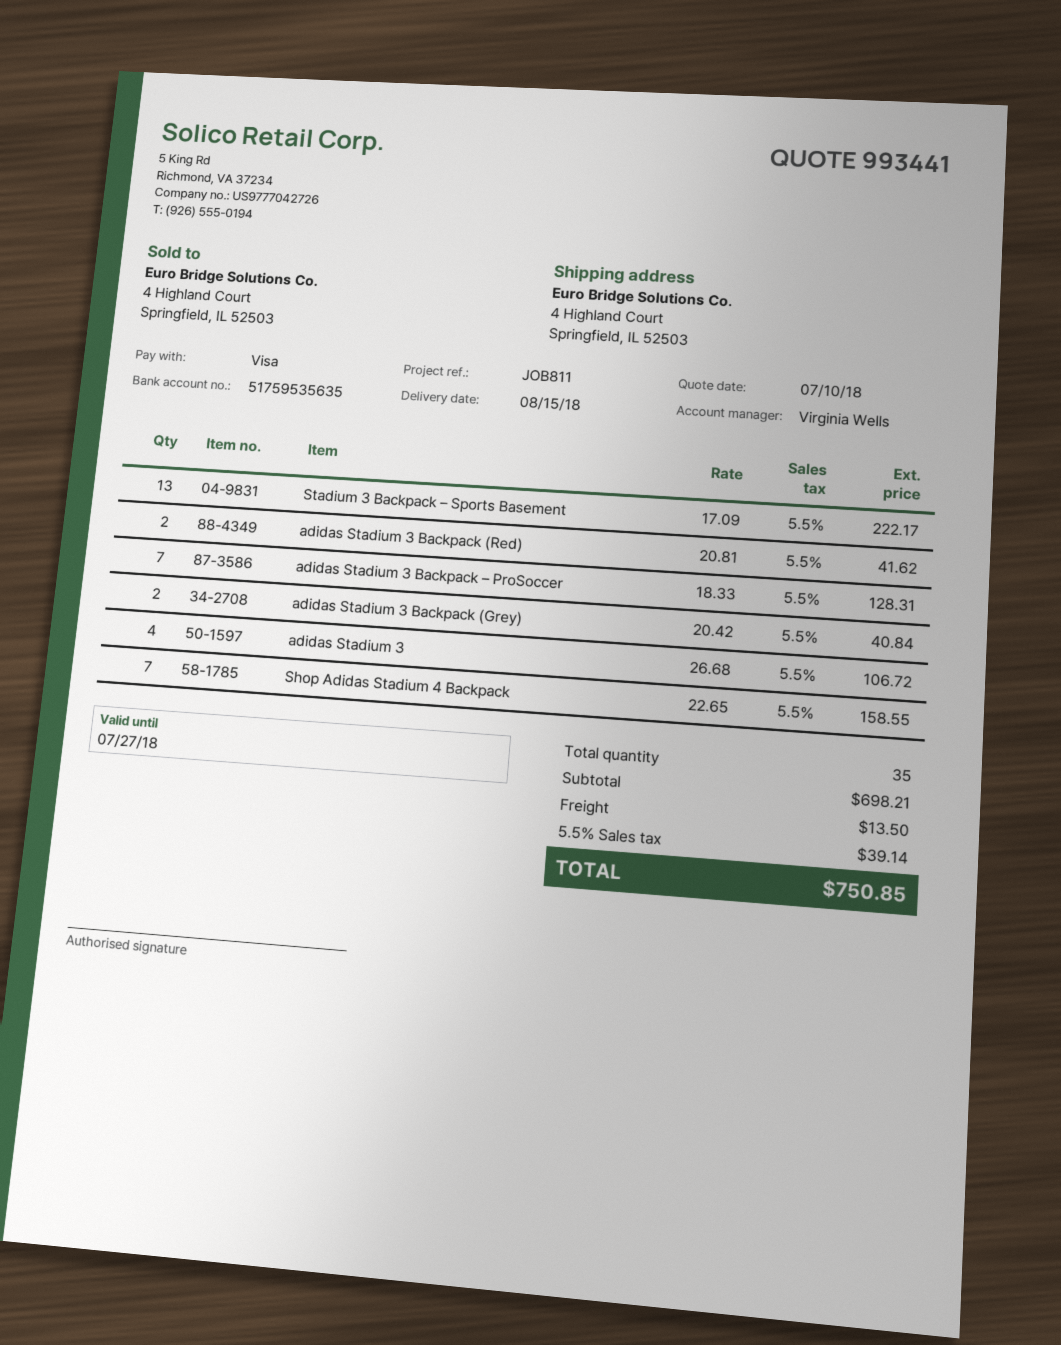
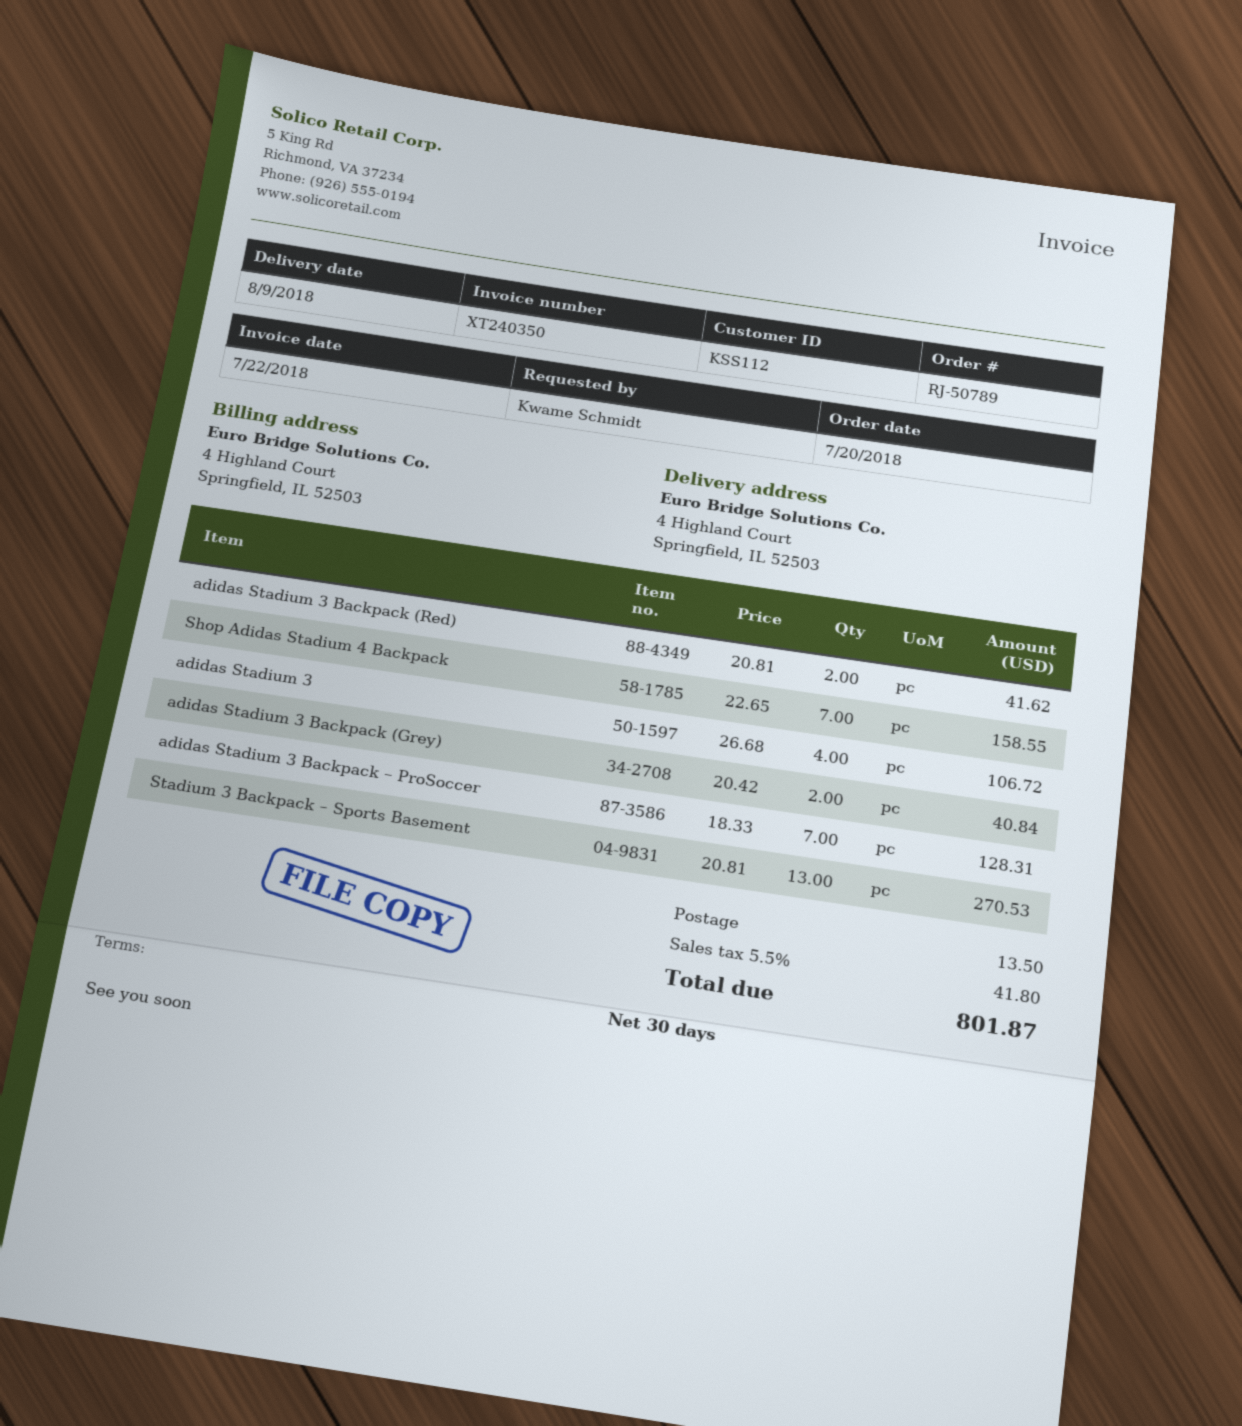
delivery date: 2018-08-15 -> 2018-08-09
Stadium 3 Backpack – Sports Basement: 13 x 17.09 = 222.17 -> 13 x 20.81 = 270.53
tax: 5.5% = 39.14 -> 5.5% = 41.80
total: 750.85 -> 801.87

